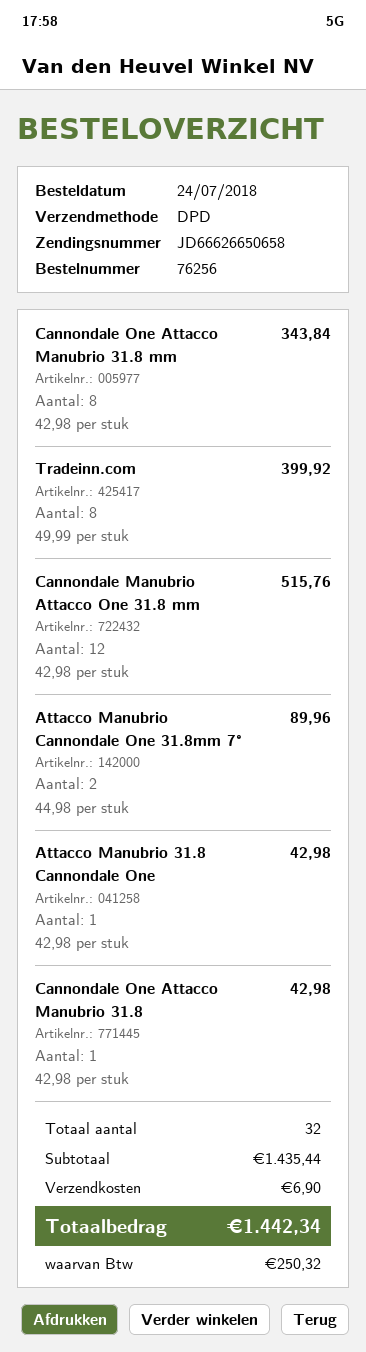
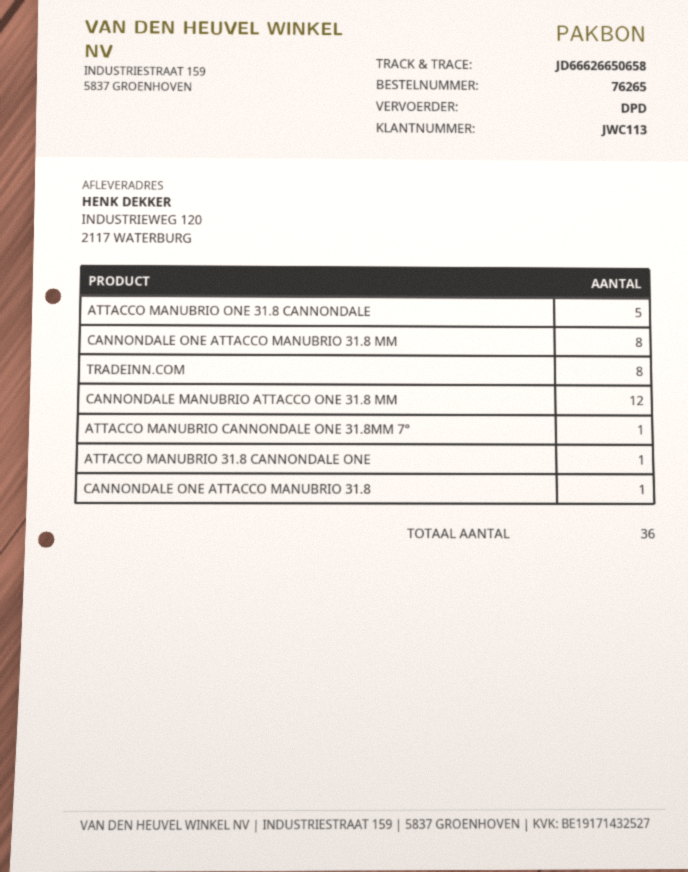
order number: 76256 -> 76265
Attacco Manubrio Cannondale One 31.8mm 7°: 2 -> 1
ATTACCO MANUBRIO ONE 31.8 CANNONDALE: none -> 5
total quantity: 32 -> 36

